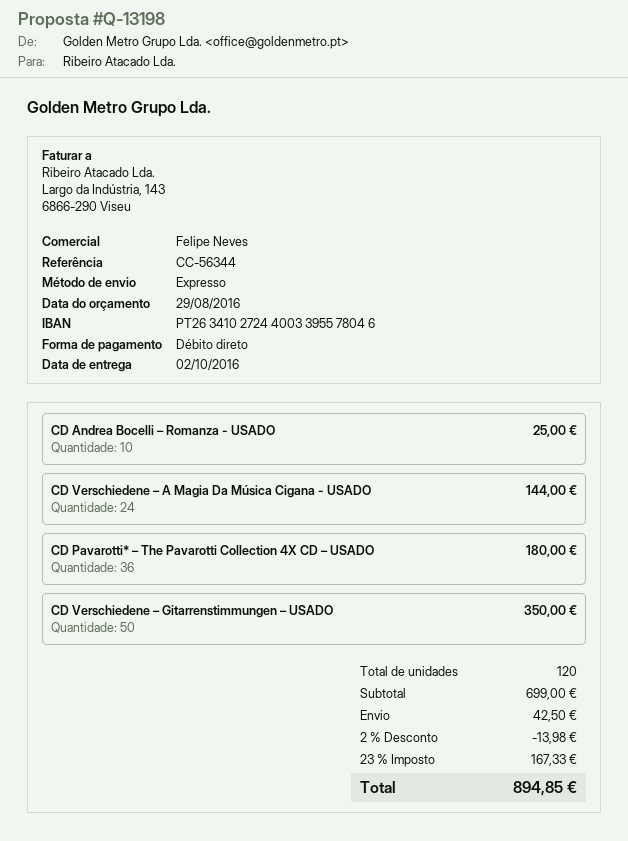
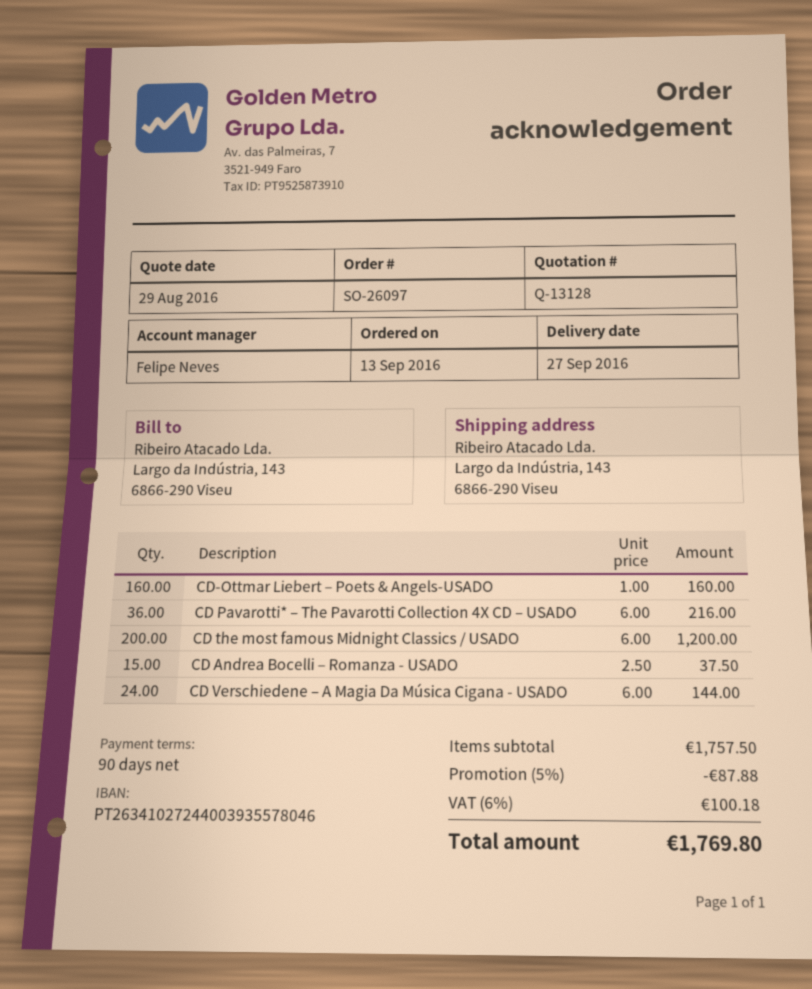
quote number: Q-13198 -> Q-13128
delivery date: 2016-10-02 -> 2016-09-27
bank account: PT26341027244003395578046 -> PT26341027244003935578046
CD Andrea Bocelli – Romanza - USADO: 10 for 25.00 -> 15 for 37.50
CD Pavarotti* – The Pavarotti Collection 4X CD – USADO: 36 for 180.00 -> 36 for 216.00
CD Verschiedene – Gitarrenstimmungen – USADO: 50 for 350.00 -> none
CD-Ottmar Liebert – Poets & Angels-USADO: none -> 160 for 160.00
CD the most famous Midnight Classics / USADO: none -> 200 for 1200.00
subtotal: 699.00 -> 1757.50
discount: 2% = 13.98 -> 5% = 87.88
shipping: 42.50 -> none
tax: 23% = 167.33 -> 6% = 100.18
total: 894.85 -> 1769.80

